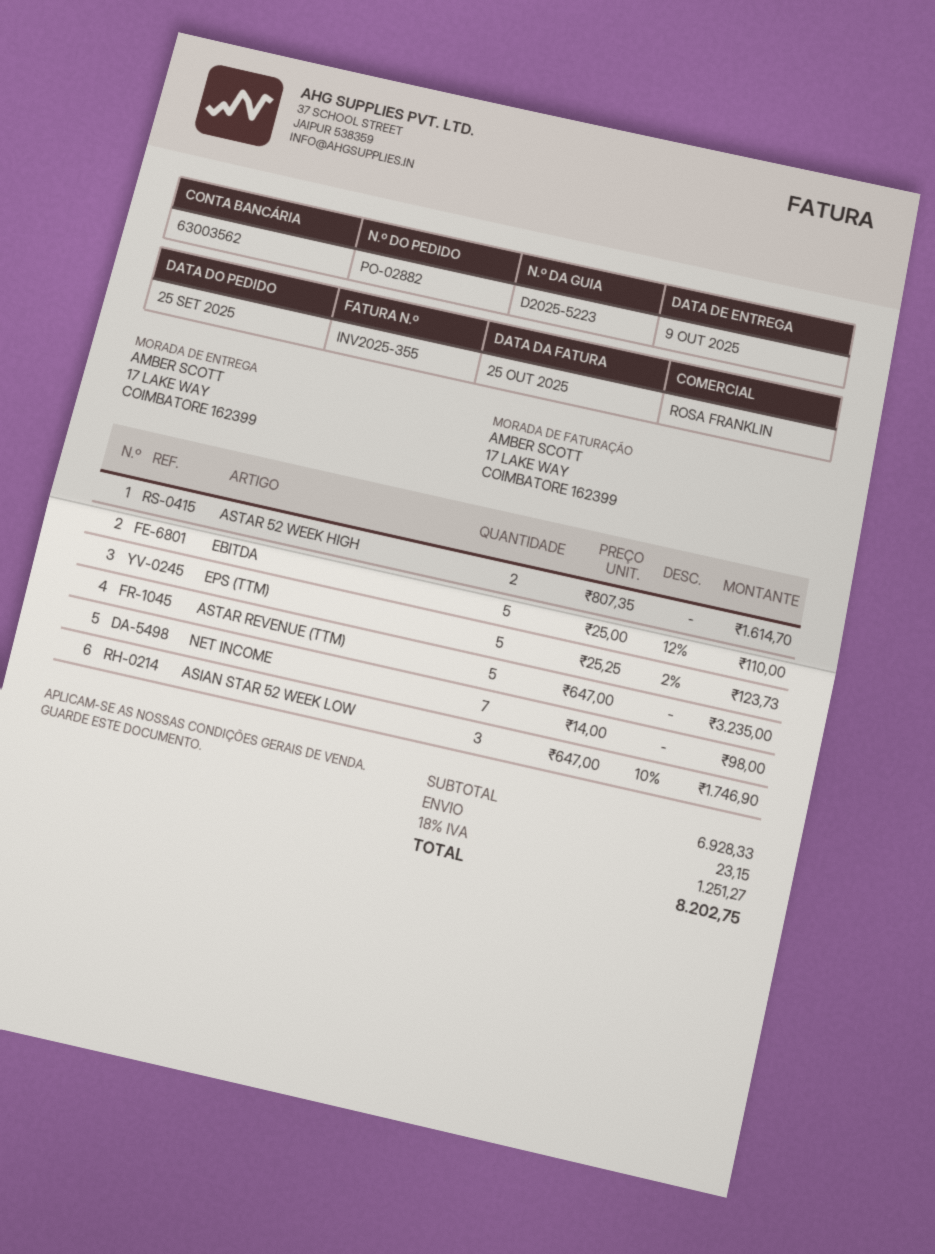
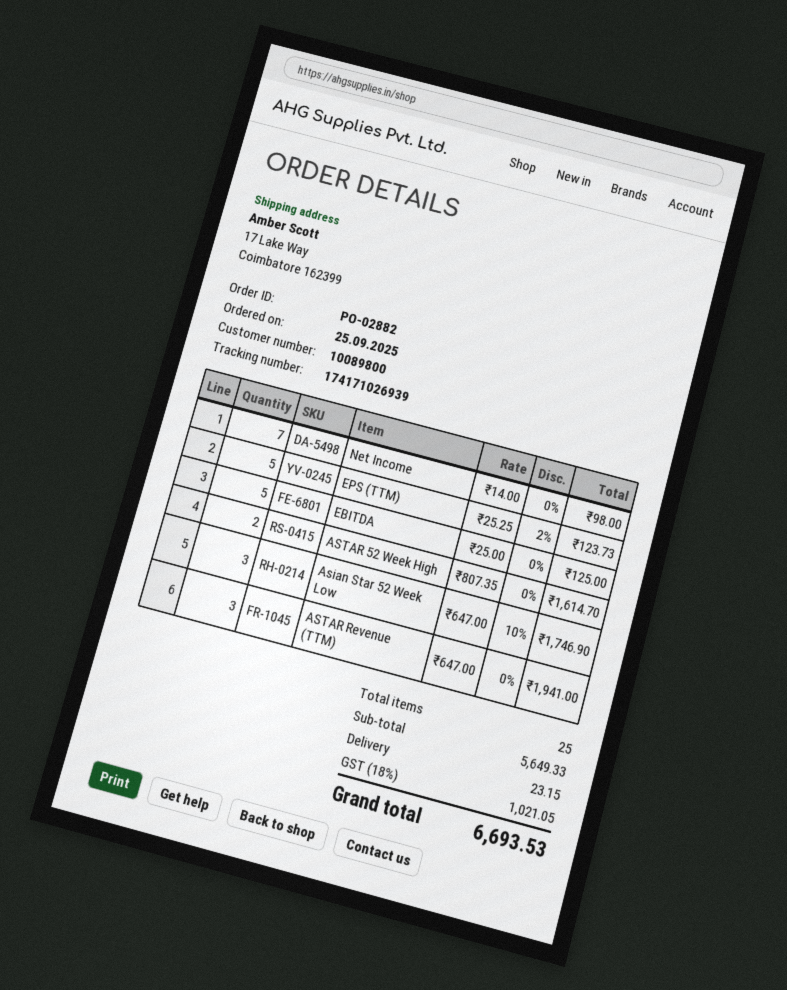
EBITDA: 5 x 25.00 - 12% = 110.00 -> 5 x 25.00 = 125.00
ASTAR REVENUE (TTM): 5 x 647.00 = 3235.00 -> 3 x 647.00 = 1941.00
subtotal: 6928.33 -> 5649.33
tax: 18% = 1251.27 -> 18% = 1021.05
total: 8202.75 -> 6693.53

